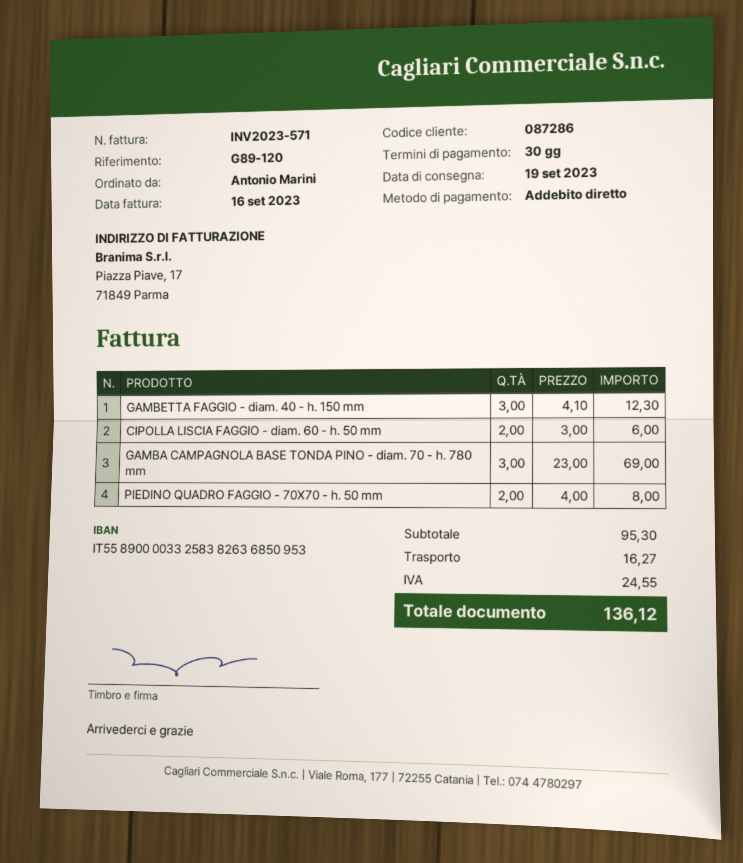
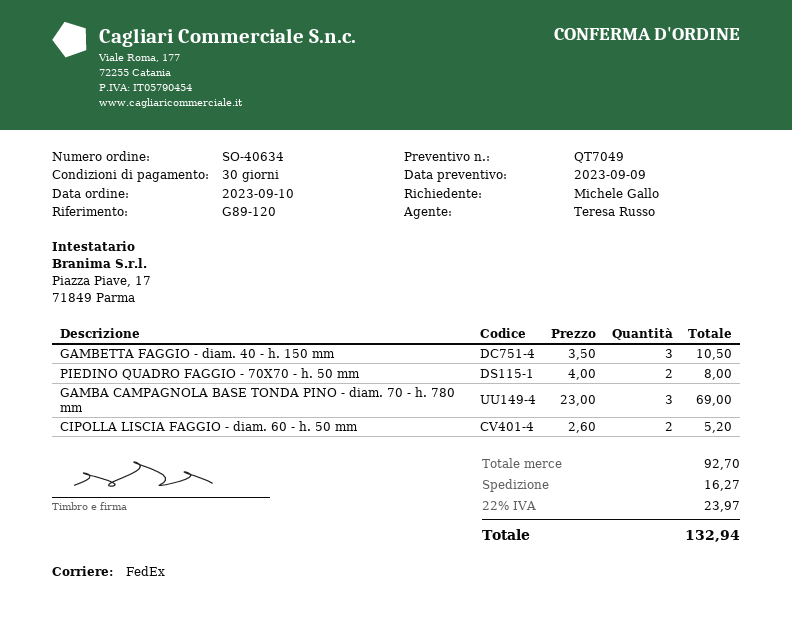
ordered by: Antonio Marini -> Michele Gallo
GAMBETTA FAGGIO - diam. 40 - h. 150 mm: 3 x 4.10 = 12.30 -> 3 x 3.50 = 10.50
CIPOLLA LISCIA FAGGIO - diam. 60 - h. 50 mm: 2 x 3.00 = 6.00 -> 2 x 2.60 = 5.20
subtotal: 95.30 -> 92.70
tax: 24.55 -> 23.97
total: 136.12 -> 132.94

